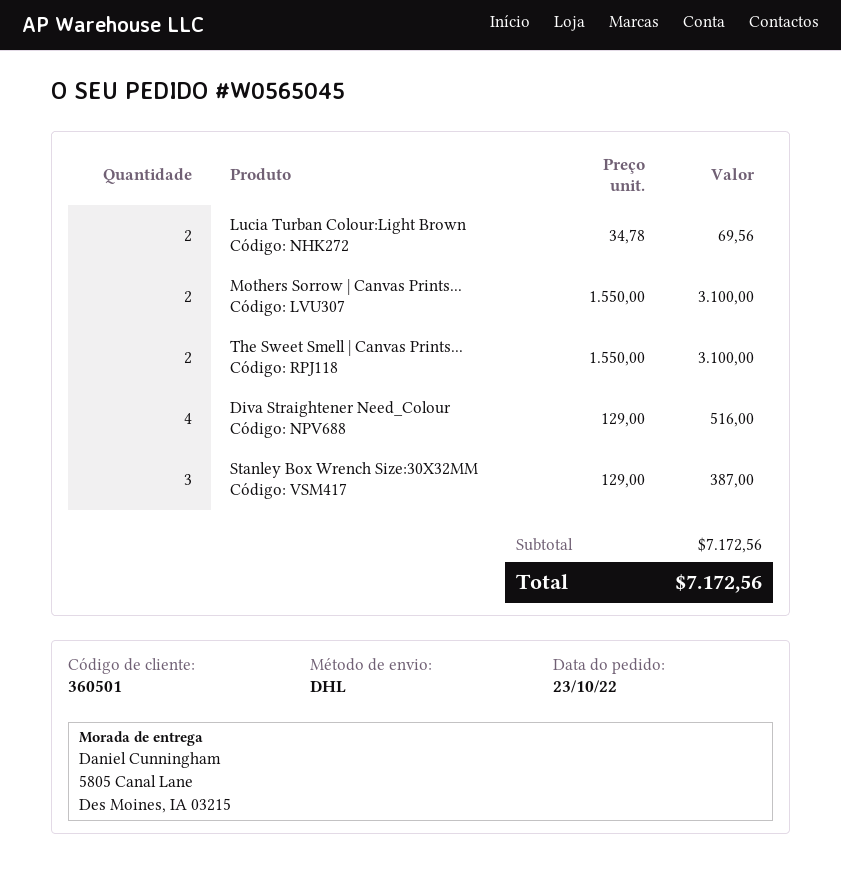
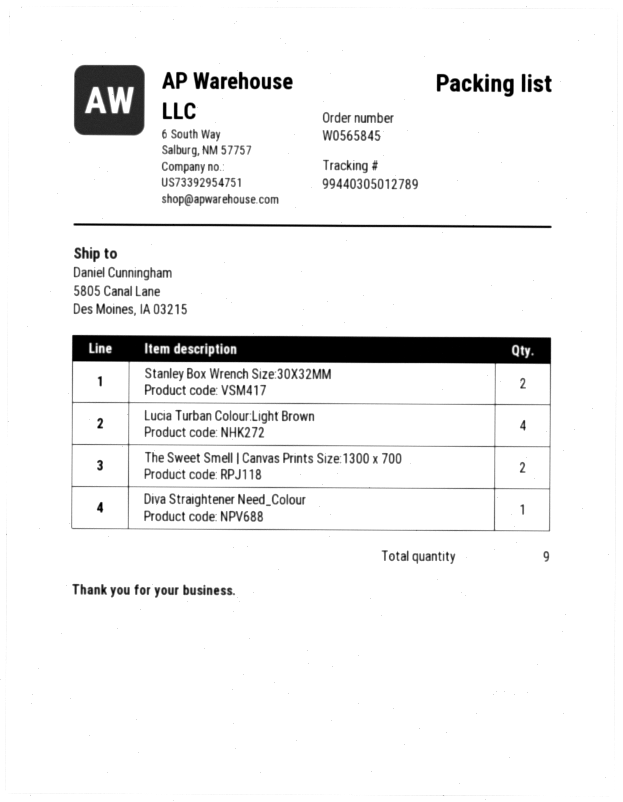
order number: W0565045 -> W0565845
Lucia Turban Colour:Light Brown: 2 -> 4
Mothers Sorrow | Canvas Prints...: 2 -> none
Diva Straightener Need_Colour: 4 -> 1
Stanley Box Wrench Size:30X32MM: 3 -> 2

